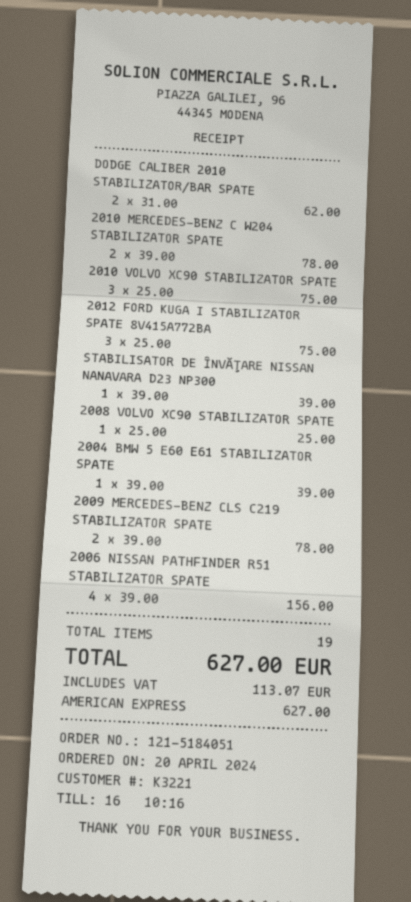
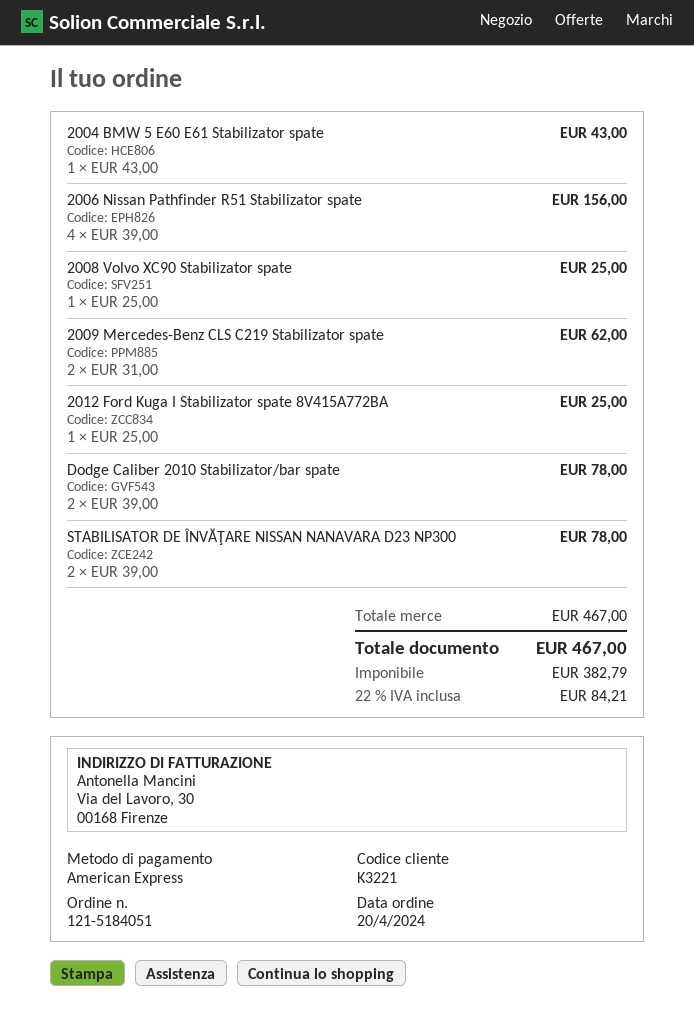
DODGE CALIBER 2010 STABILIZATOR/BAR SPATE: 2 x 31.00 = 62.00 -> 2 x 39.00 = 78.00
2010 MERCEDES-BENZ C W204 STABILIZATOR SPATE: 2 x 39.00 = 78.00 -> none
2010 VOLVO XC90 STABILIZATOR SPATE: 3 x 25.00 = 75.00 -> none
2012 FORD KUGA I STABILIZATOR SPATE 8V415A772BA: 3 x 25.00 = 75.00 -> 1 x 25.00 = 25.00
STABILISATOR DE ÎNVĂŢARE NISSAN NANAVARA D23 NP300: 1 x 39.00 = 39.00 -> 2 x 39.00 = 78.00
2004 BMW 5 E60 E61 STABILIZATOR SPATE: 1 x 39.00 = 39.00 -> 1 x 43.00 = 43.00
2009 MERCEDES-BENZ CLS C219 STABILIZATOR SPATE: 2 x 39.00 = 78.00 -> 2 x 31.00 = 62.00
tax: 113.07 -> 84.21
total: 627.00 -> 467.00

